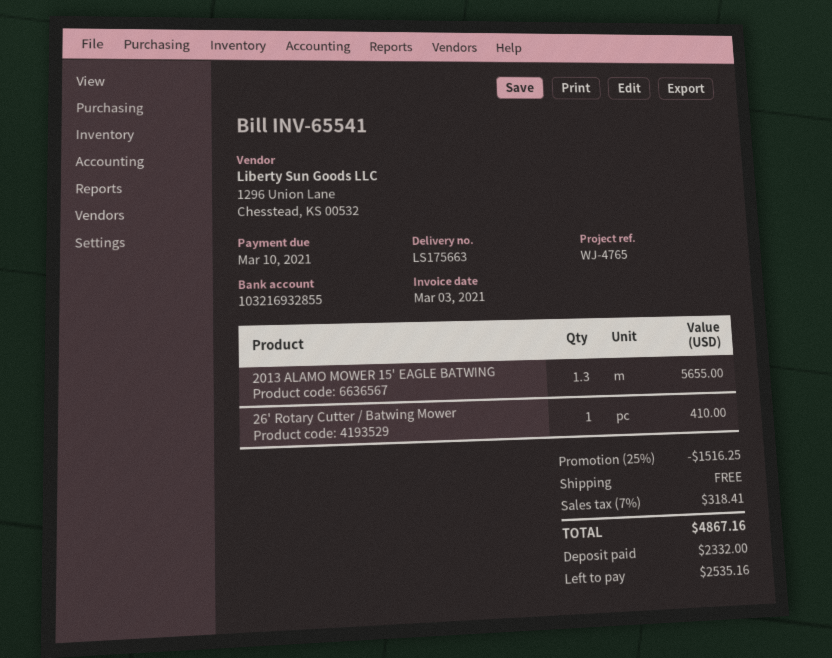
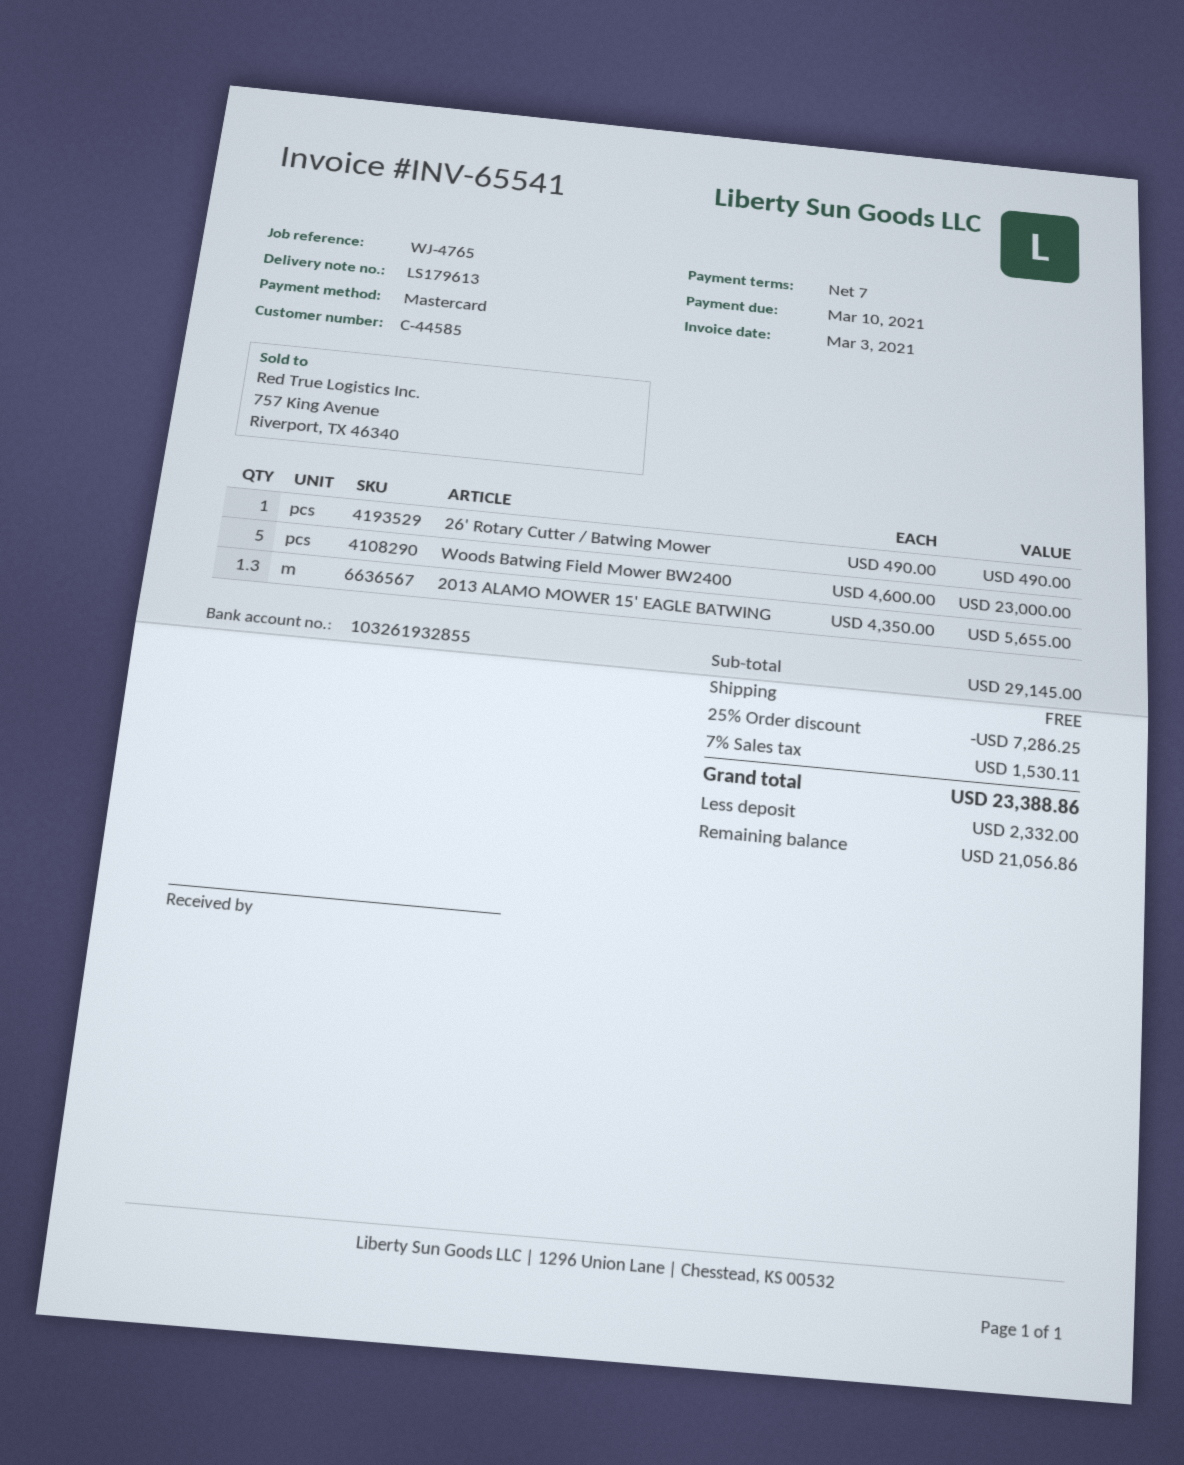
delivery note number: LS175663 -> LS179613
bank account: 103216932855 -> 103261932855
26' Rotary Cutter / Batwing Mower: 1 for 410.00 -> 1 for 490.00
Woods Batwing Field Mower BW2400: none -> 5 for 23000.00
discount: 25% = 1516.25 -> 25% = 7286.25
tax: 7% = 318.41 -> 7% = 1530.11
total: 4867.16 -> 23388.86
balance: 2535.16 -> 21056.86

